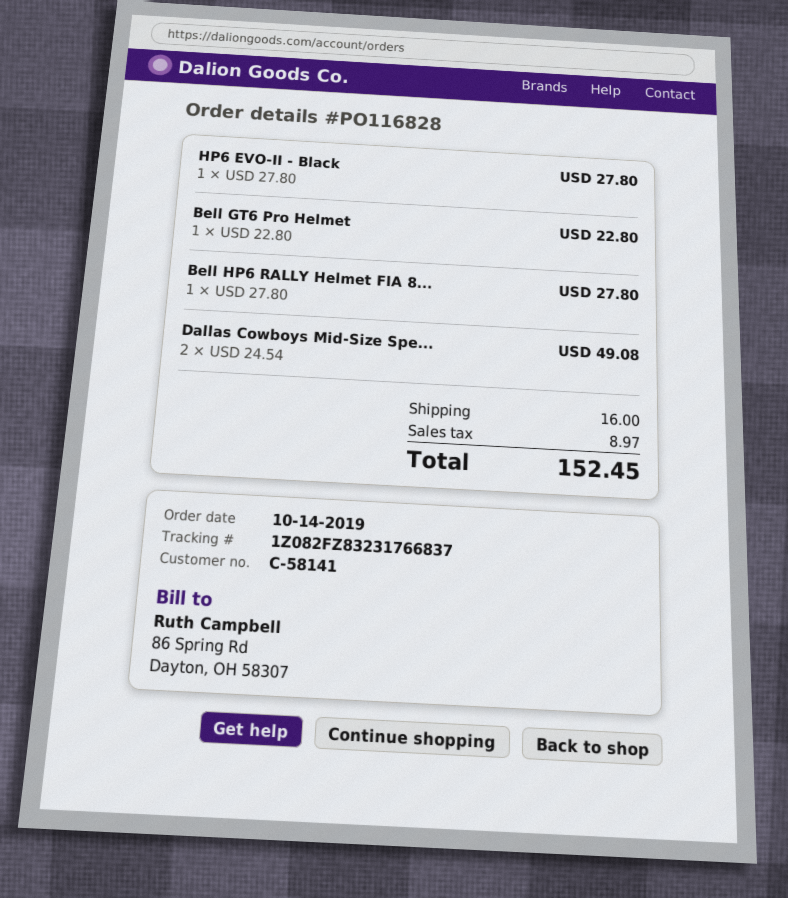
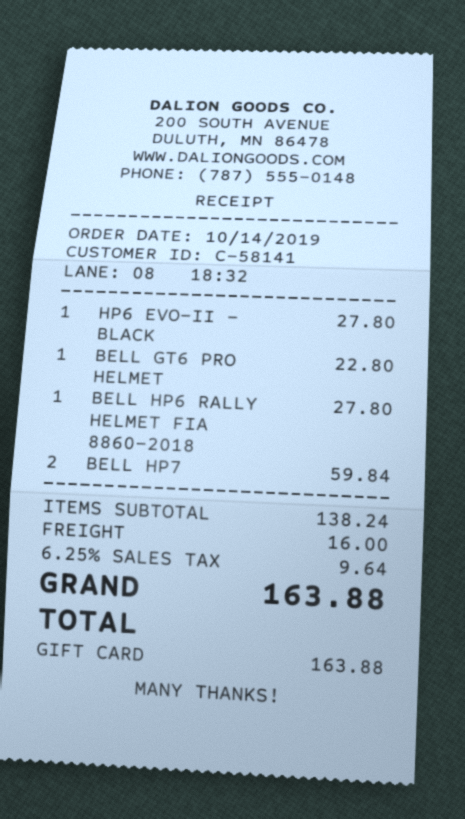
Dallas Cowboys Mid-Size Spe...: 2 for 49.08 -> none
BELL HP7: none -> 2 for 59.84
tax: 8.97 -> 9.64
total: 152.45 -> 163.88

